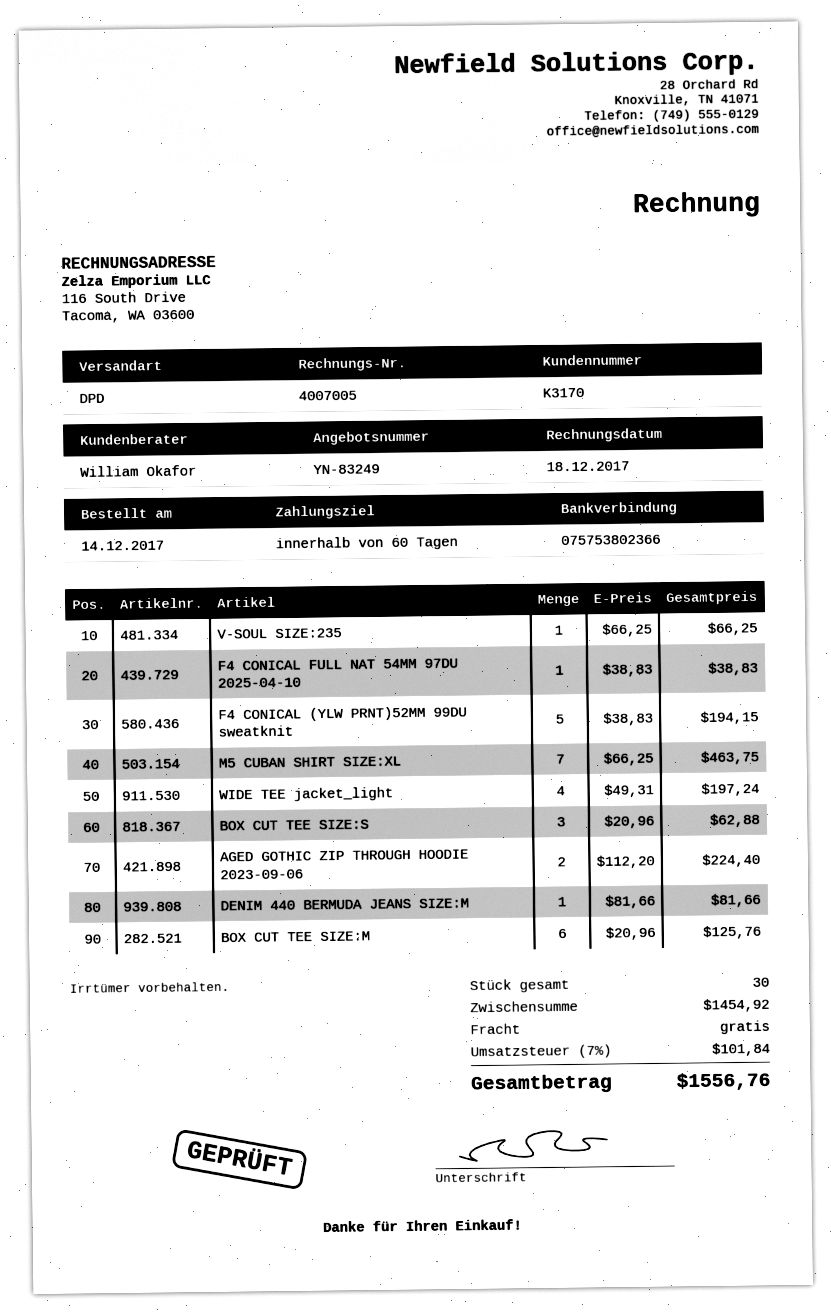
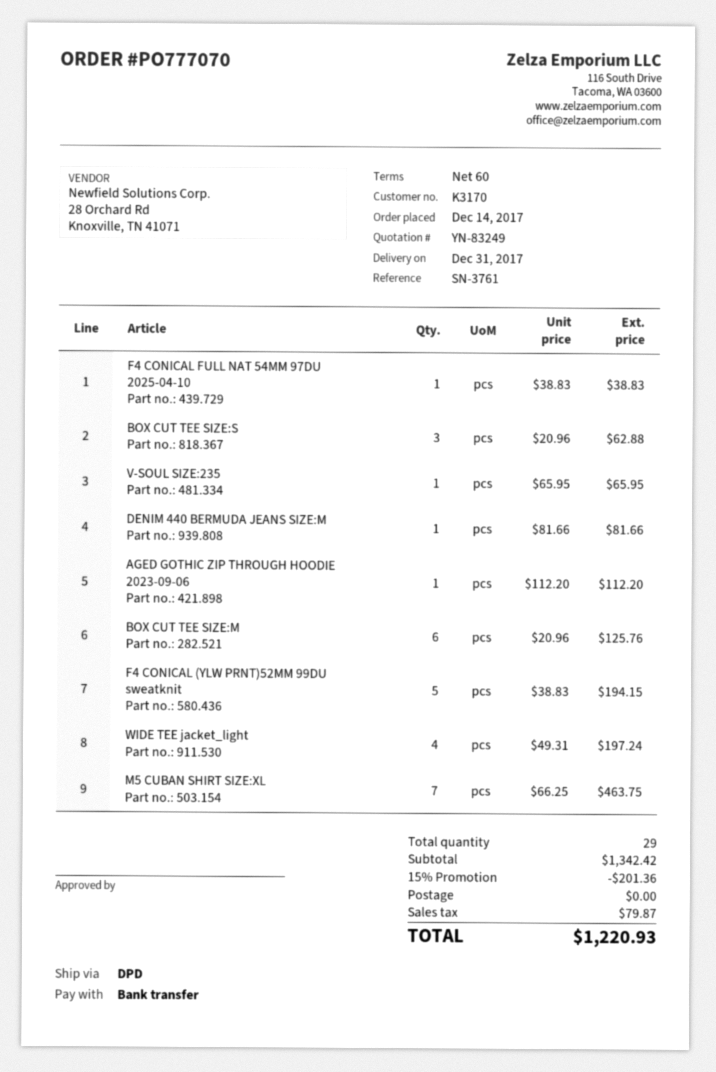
V-SOUL SIZE:235: 1 x 66.25 = 66.25 -> 1 x 65.95 = 65.95
AGED GOTHIC ZIP THROUGH HOODIE 2023-09-06: 2 x 112.20 = 224.40 -> 1 x 112.20 = 112.20
total quantity: 30 -> 29
subtotal: 1454.92 -> 1342.42
discount: none -> 15% = 201.36
tax: 101.84 -> 79.87
total: 1556.76 -> 1220.93

